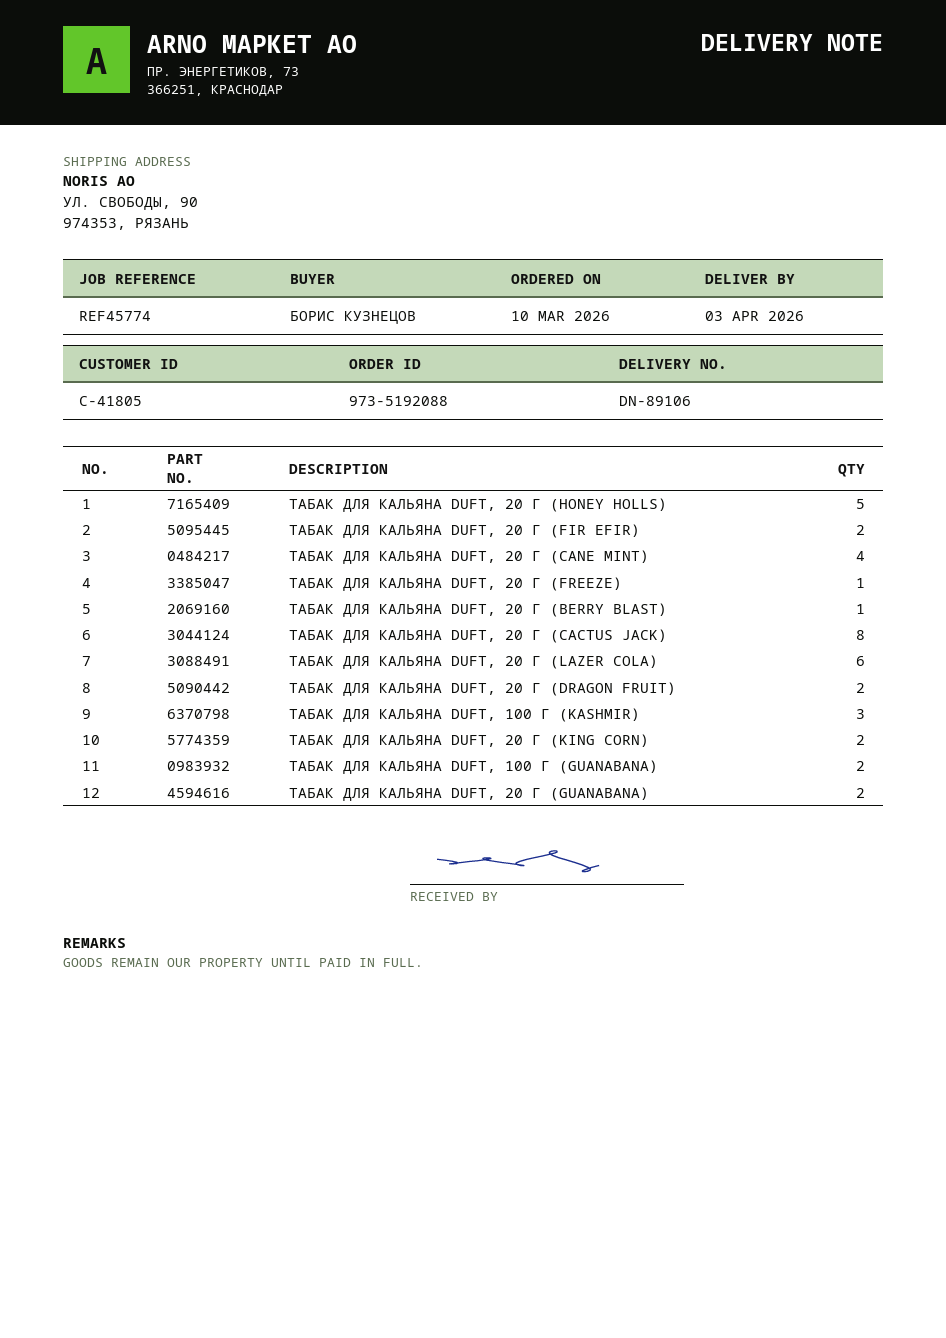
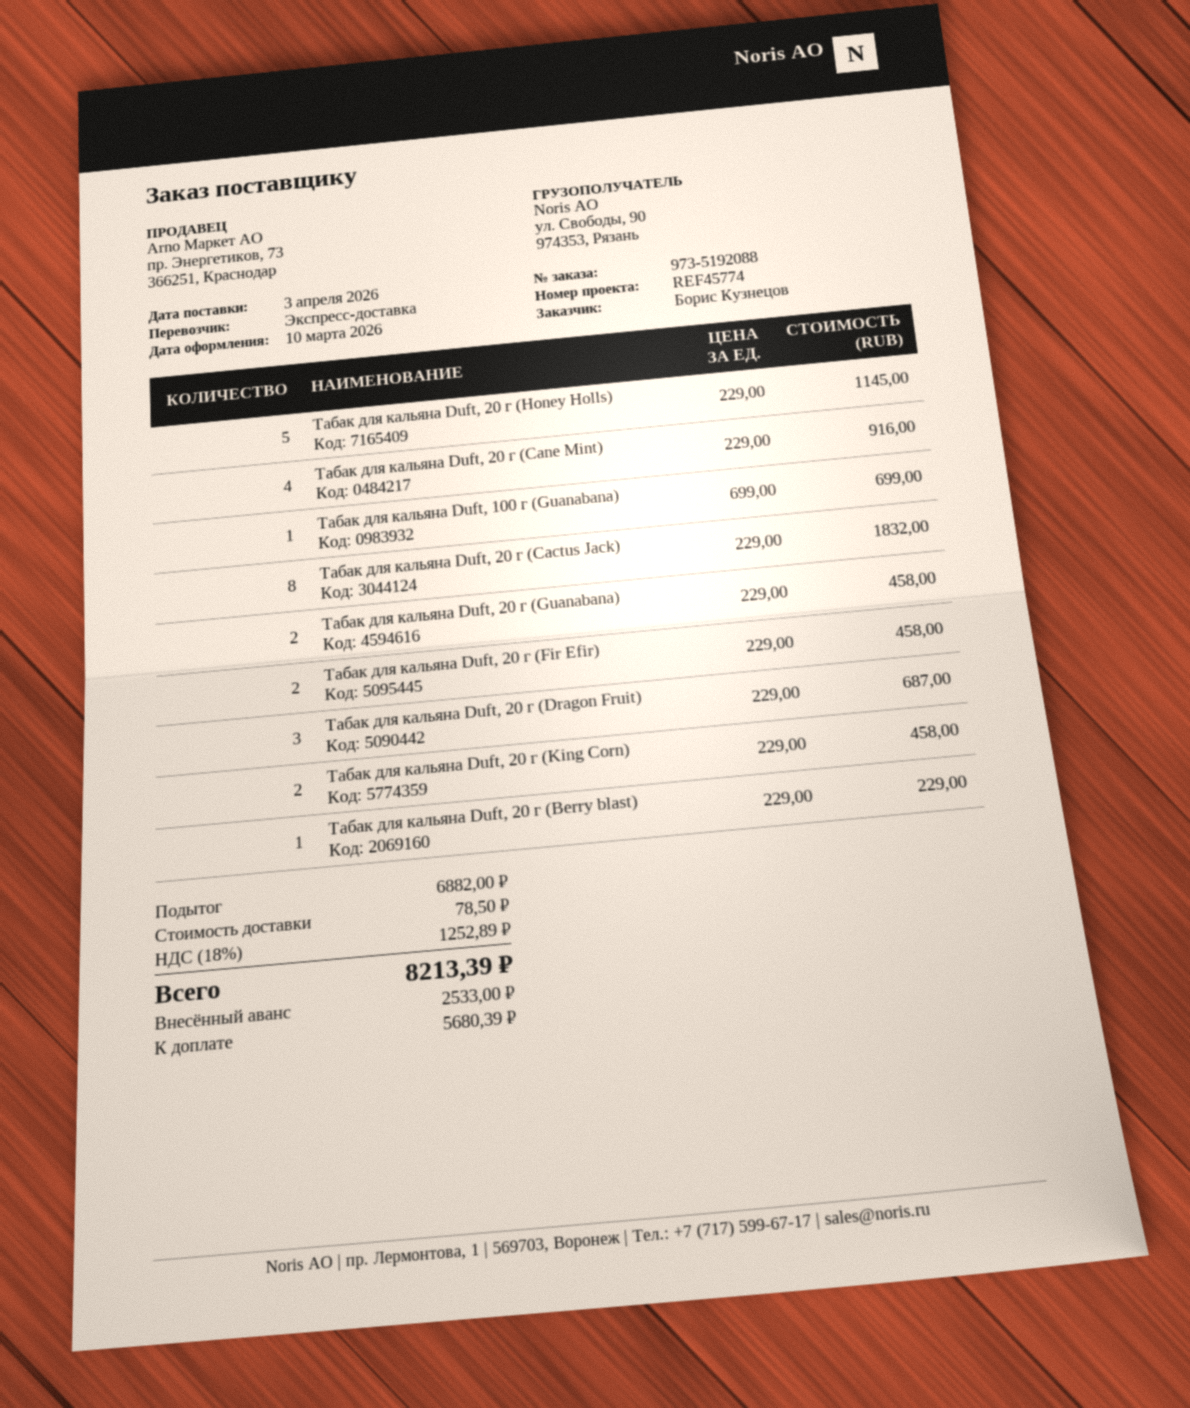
ТАБАК ДЛЯ КАЛЬЯНА DUFT, 20 Г (FREEZE): 1 -> none
ТАБАК ДЛЯ КАЛЬЯНА DUFT, 20 Г (LAZER COLA): 6 -> none
ТАБАК ДЛЯ КАЛЬЯНА DUFT, 20 Г (DRAGON FRUIT): 2 -> 3
ТАБАК ДЛЯ КАЛЬЯНА DUFT, 100 Г (KASHMIR): 3 -> none
ТАБАК ДЛЯ КАЛЬЯНА DUFT, 100 Г (GUANABANA): 2 -> 1

